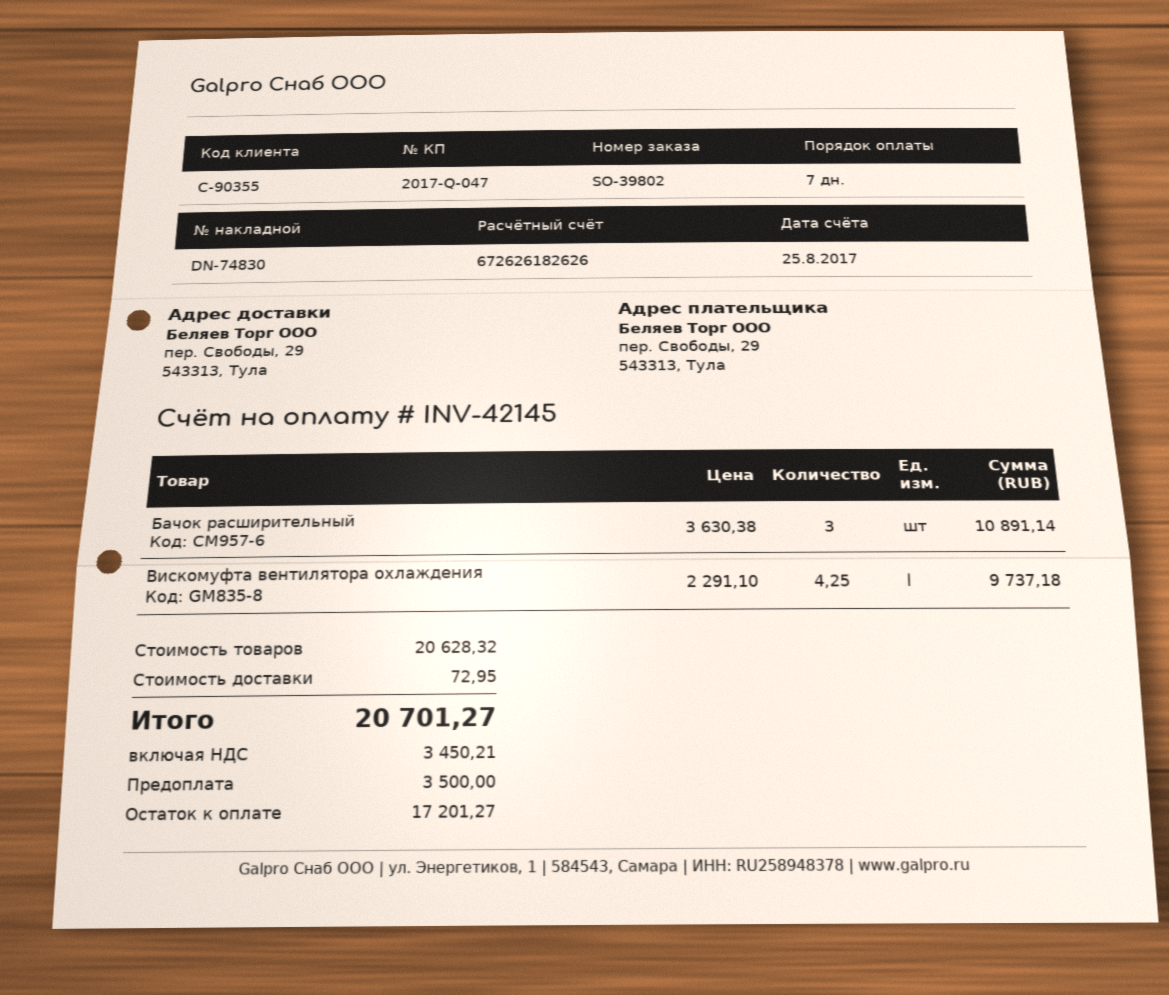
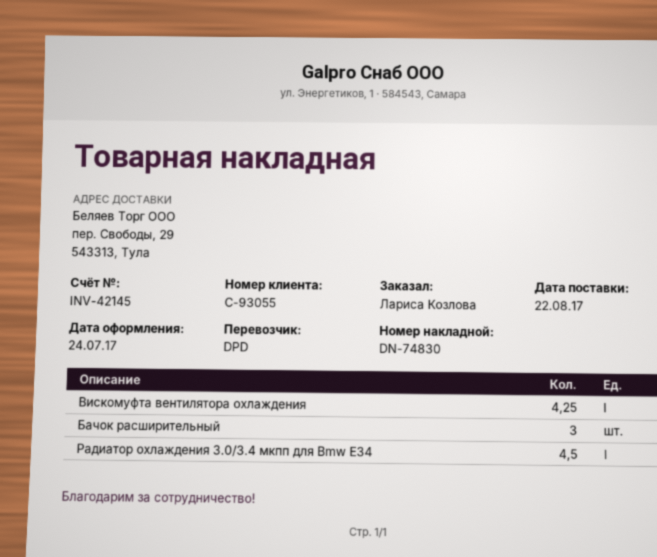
customer number: C-90355 -> C-93055
Радиатор охлаждения 3.0/3.4 мкпп для Bmw E34: none -> 4.5

